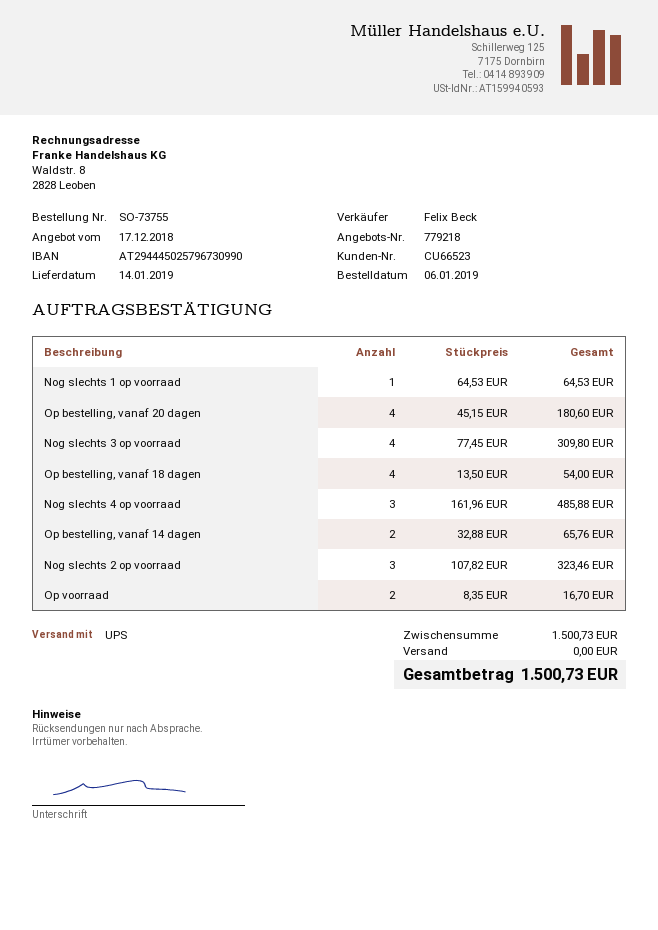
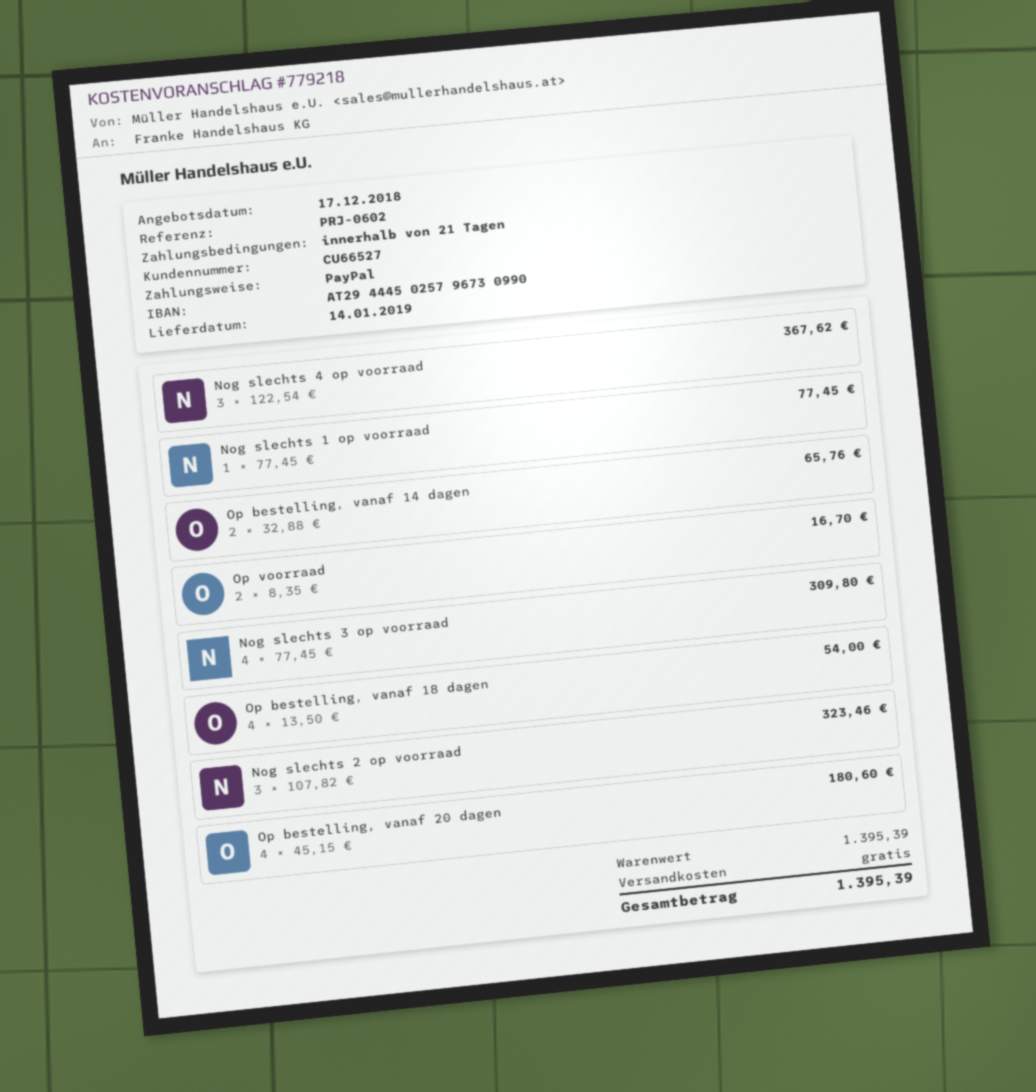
customer number: CU66523 -> CU66527
Nog slechts 1 op voorraad: 1 x 64.53 = 64.53 -> 1 x 77.45 = 77.45
Nog slechts 4 op voorraad: 3 x 161.96 = 485.88 -> 3 x 122.54 = 367.62
subtotal: 1500.73 -> 1395.39
total: 1500.73 -> 1395.39

